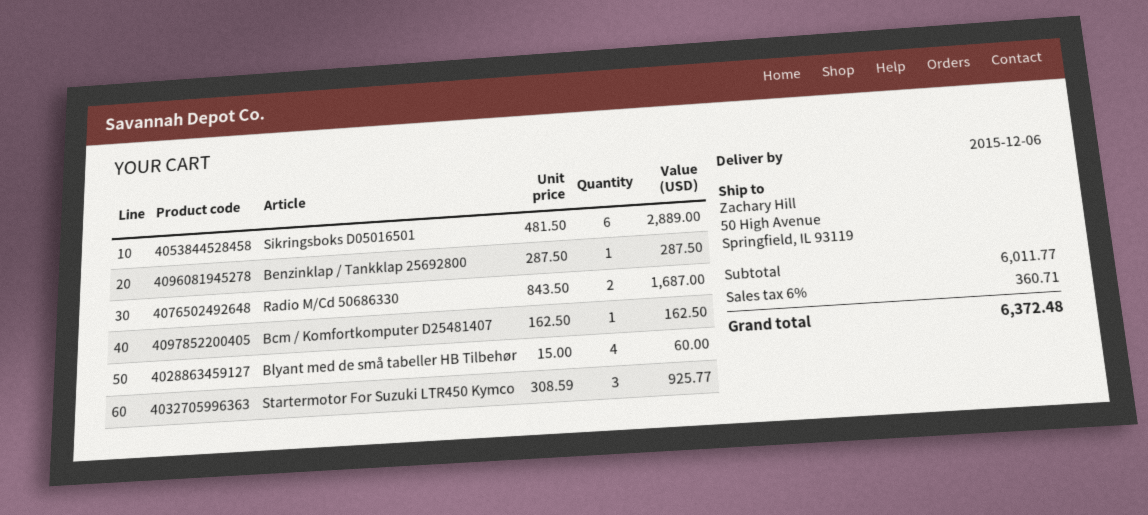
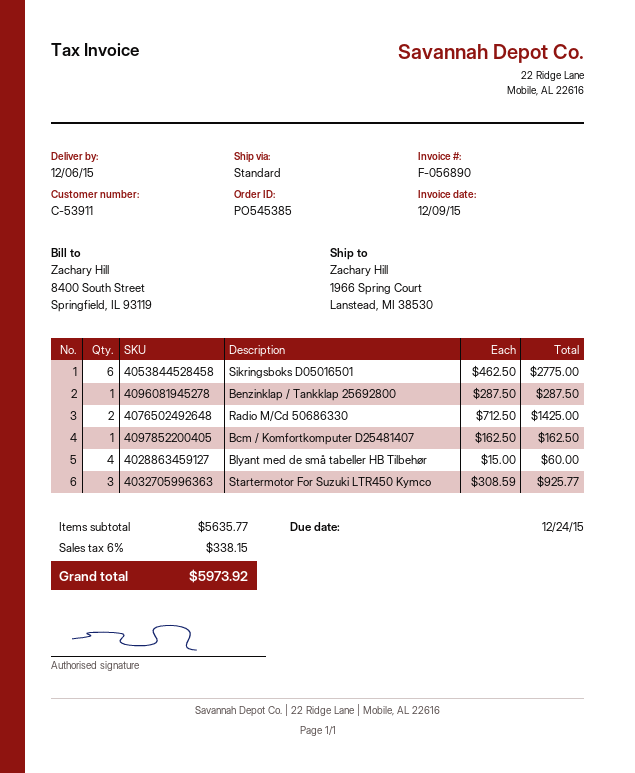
ship to: 50 High Avenue, Springfield, IL 93119 -> 1966 Spring Court, Lanstead, MI 38530
Sikringsboks D05016501: 6 x 481.50 = 2889.00 -> 6 x 462.50 = 2775.00
Radio M/Cd 50686330: 2 x 843.50 = 1687.00 -> 2 x 712.50 = 1425.00
subtotal: 6011.77 -> 5635.77
tax: 6% = 360.71 -> 6% = 338.15
total: 6372.48 -> 5973.92

